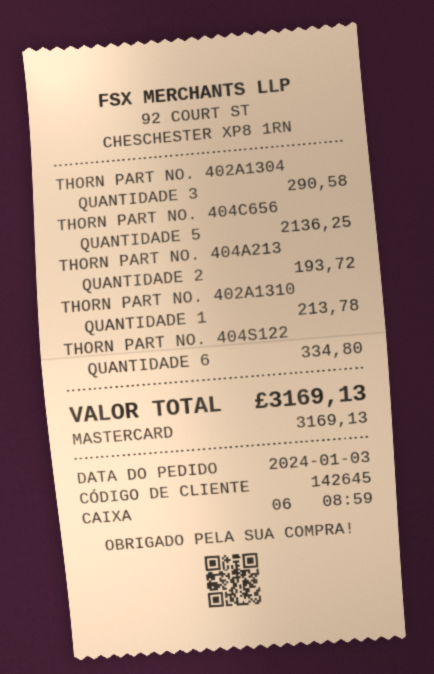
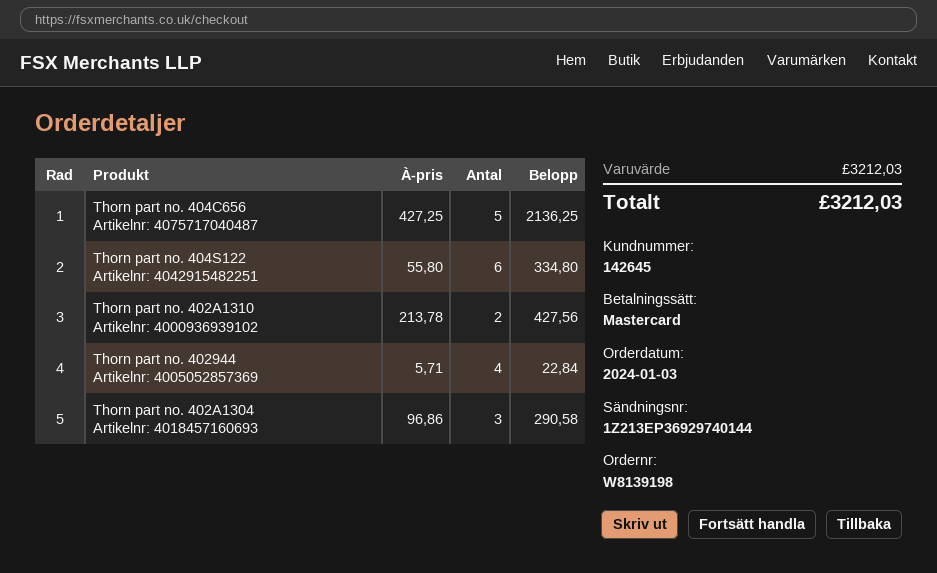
THORN PART NO. 404A213: 2 for 193.72 -> none
THORN PART NO. 402A1310: 1 for 213.78 -> 2 for 427.56
Thorn part no. 402944: none -> 4 for 22.84
total: 3169.13 -> 3212.03

